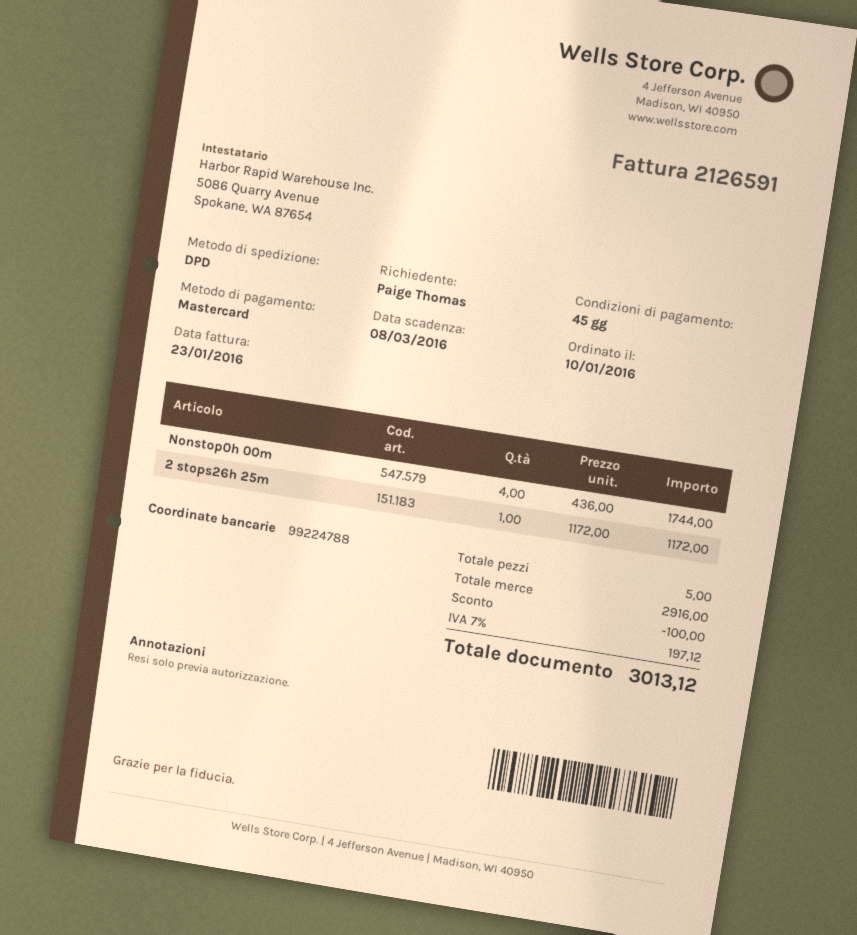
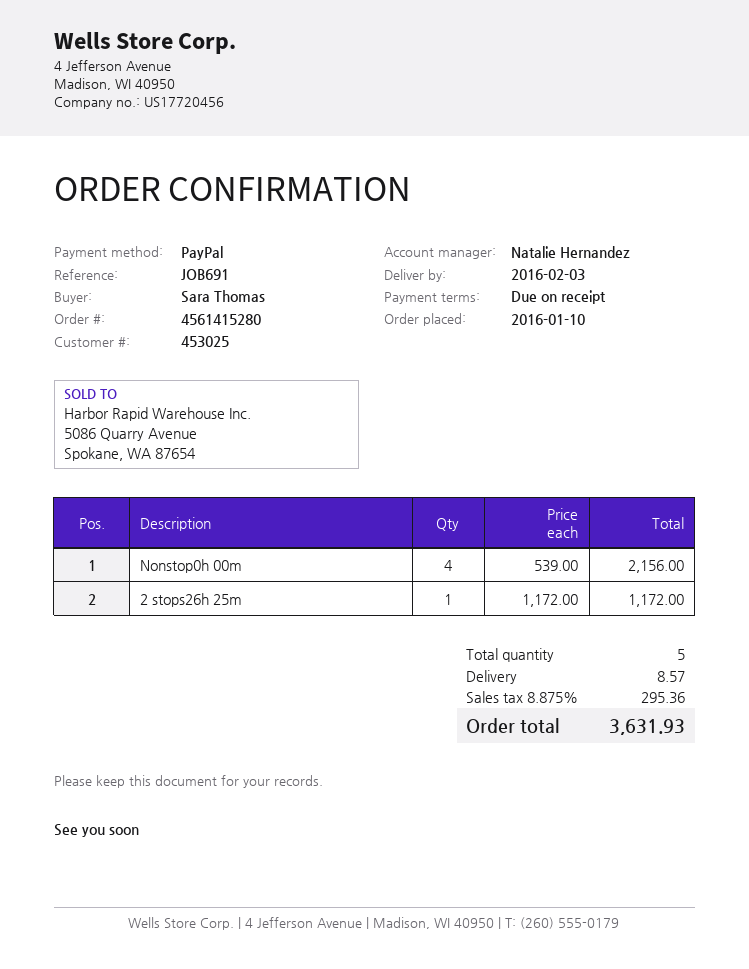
payment terms: 45 days -> on receipt
ordered by: Paige Thomas -> Sara Thomas
payment method: Mastercard -> PayPal
Nonstop0h 00m: 4 x 436.00 = 1744.00 -> 4 x 539.00 = 2156.00
discount: 100.00 -> none
shipping: none -> 8.57
tax: 7% = 197.12 -> 8.875% = 295.36
total: 3013.12 -> 3631.93

